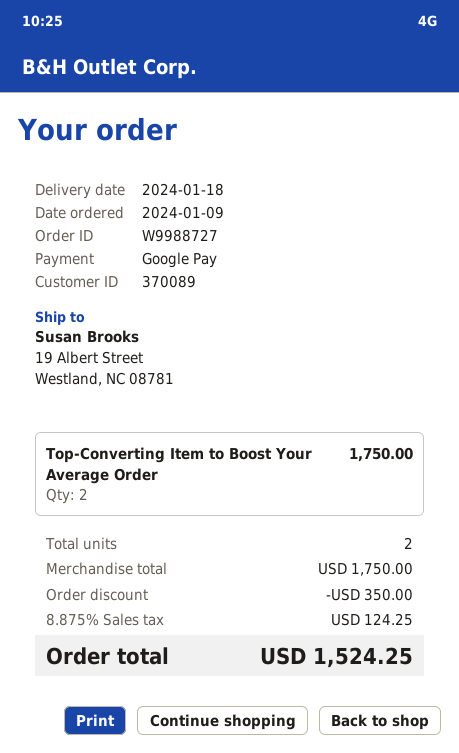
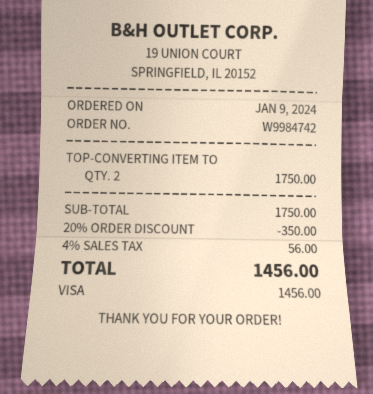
order number: W9988727 -> W9984742
payment method: Google Pay -> Visa
tax: 8.875% = 124.25 -> 4% = 56.00
total: 1524.25 -> 1456.00

